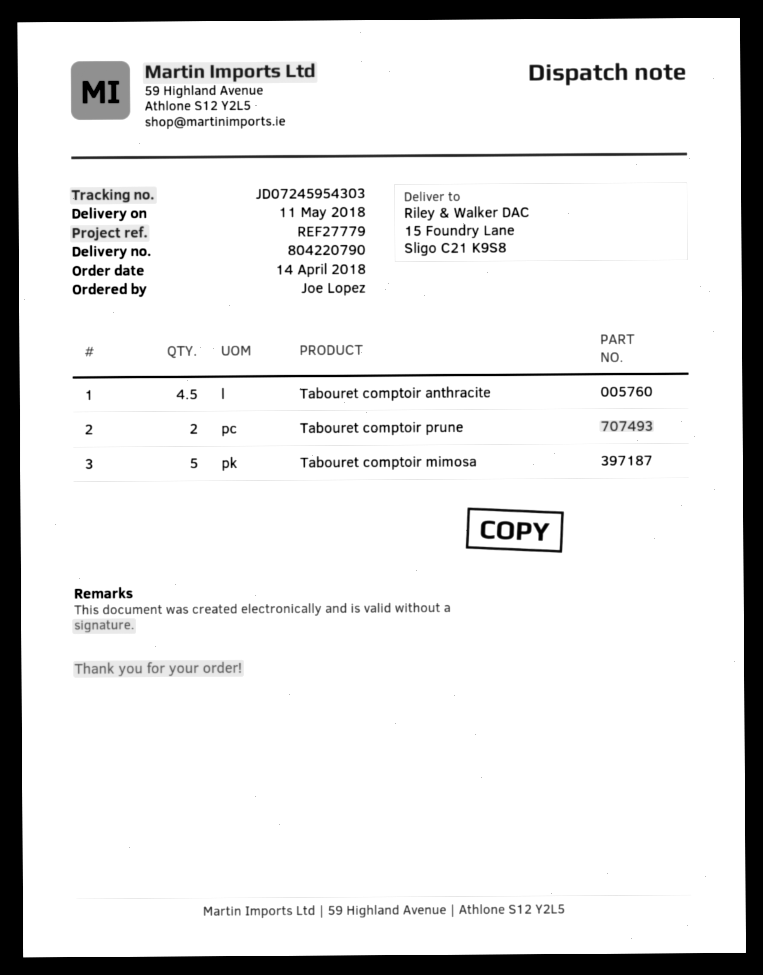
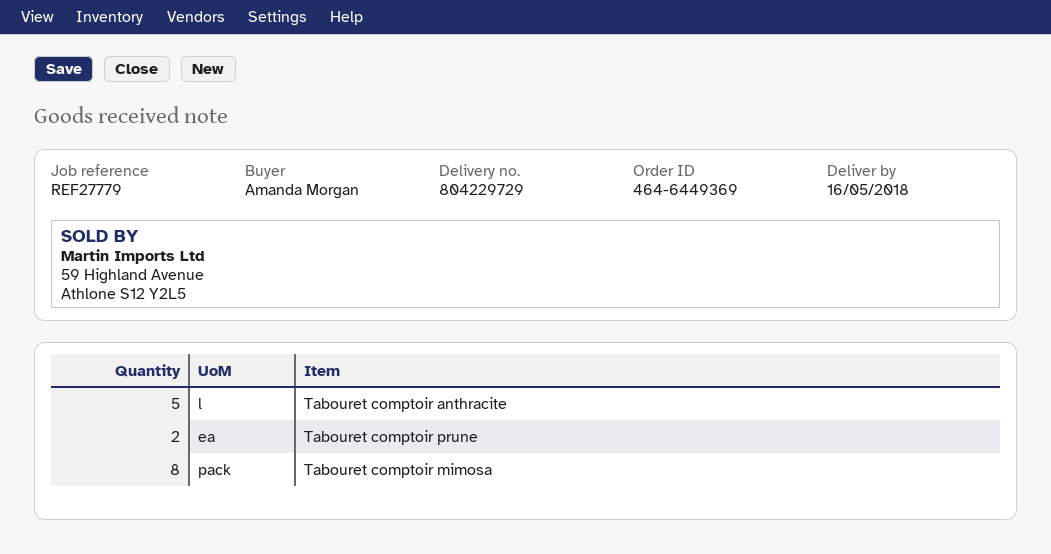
delivery note number: 804220790 -> 804229729
delivery date: 2018-05-11 -> 2018-05-16
ordered by: Joe Lopez -> Amanda Morgan
Tabouret comptoir anthracite: 4.5 -> 5
Tabouret comptoir mimosa: 5 -> 8

